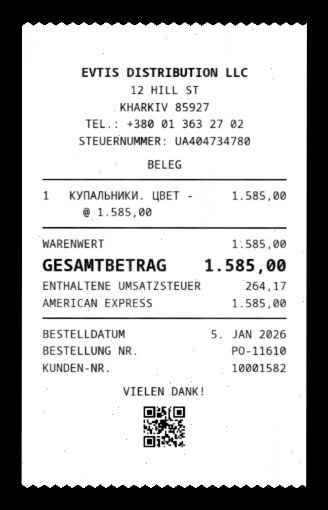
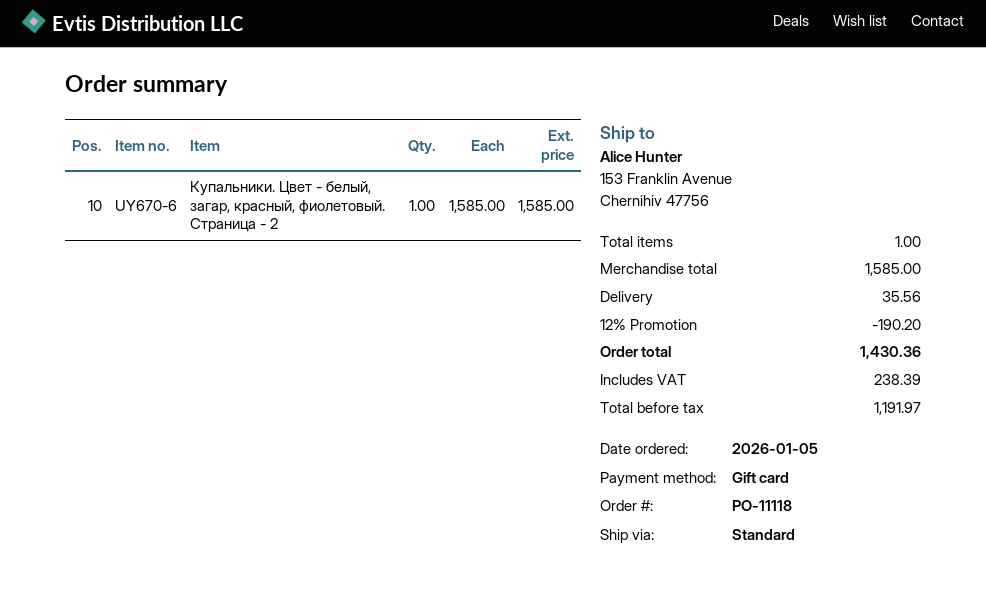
order number: PO-11610 -> PO-11118
payment method: American Express -> gift card
discount: none -> 12% = 190.20
shipping: none -> 35.56
tax: 264.17 -> 238.39
total: 1585.00 -> 1430.36

